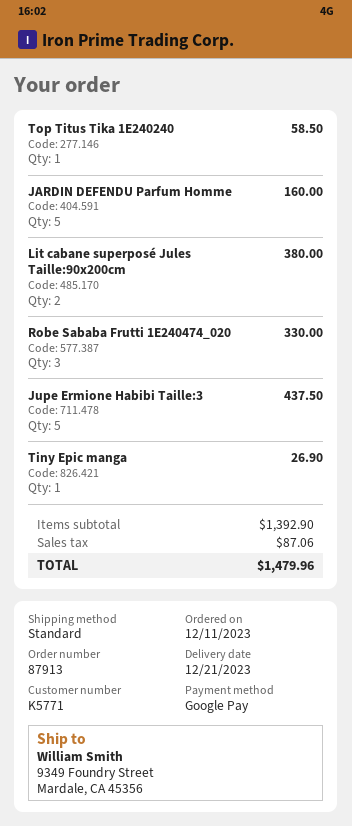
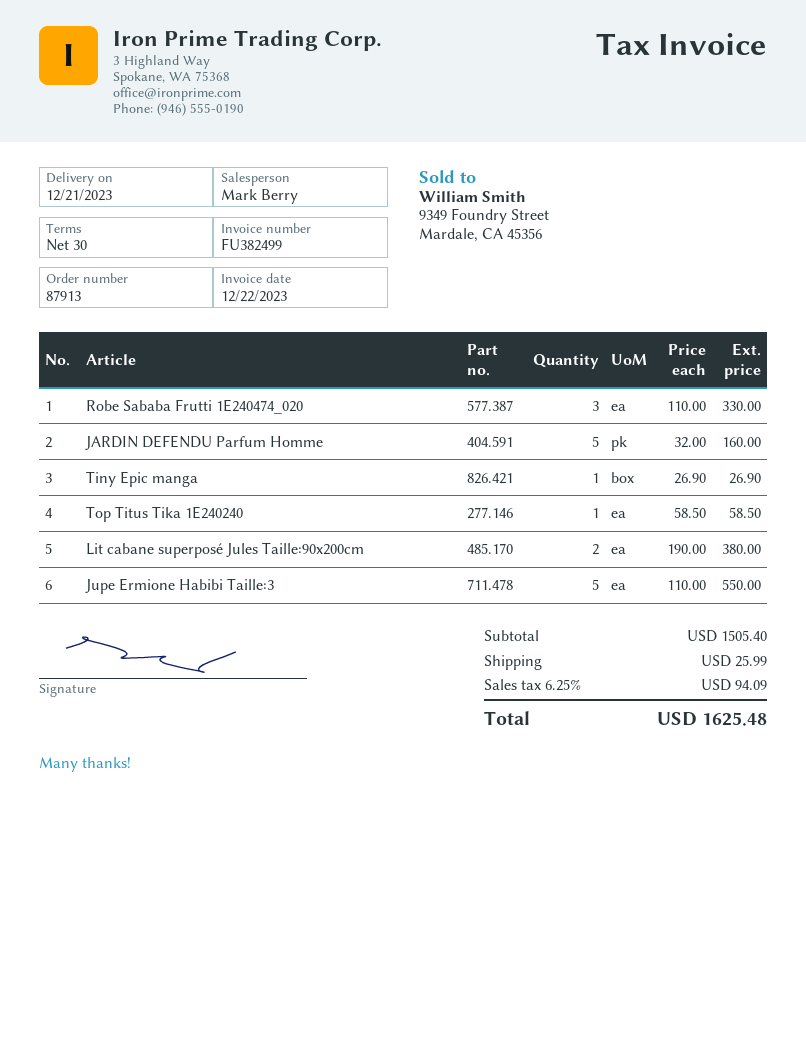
Jupe Ermione Habibi Taille:3: 5 for 437.50 -> 5 for 550.00
subtotal: 1392.90 -> 1505.40
shipping: none -> 25.99
tax: 87.06 -> 94.09
total: 1479.96 -> 1625.48

